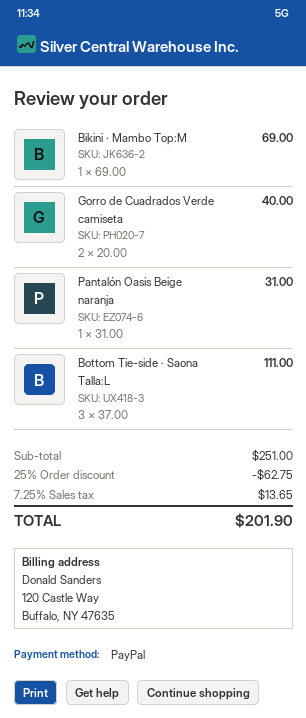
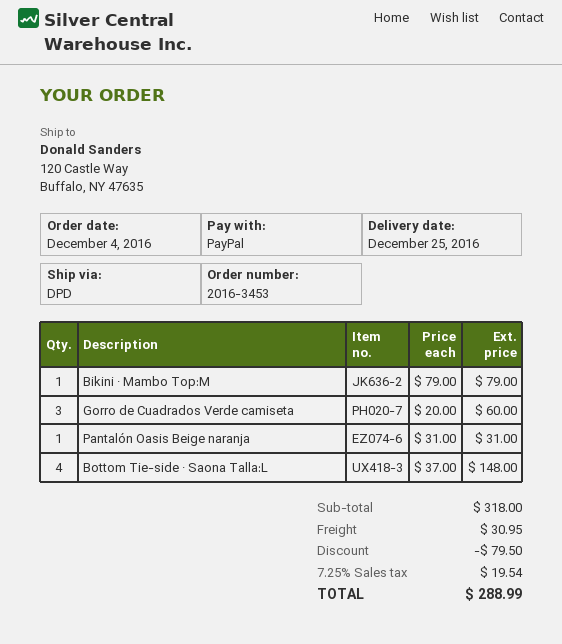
Bikini · Mambo Top:M: 1 x 69.00 = 69.00 -> 1 x 79.00 = 79.00
Gorro de Cuadrados Verde camiseta: 2 x 20.00 = 40.00 -> 3 x 20.00 = 60.00
Bottom Tie-side · Saona Talla:L: 3 x 37.00 = 111.00 -> 4 x 37.00 = 148.00
subtotal: 251.00 -> 318.00
discount: 62.75 -> 79.50
shipping: none -> 30.95
tax: 7.25% = 13.65 -> 7.25% = 19.54
total: 201.90 -> 288.99

